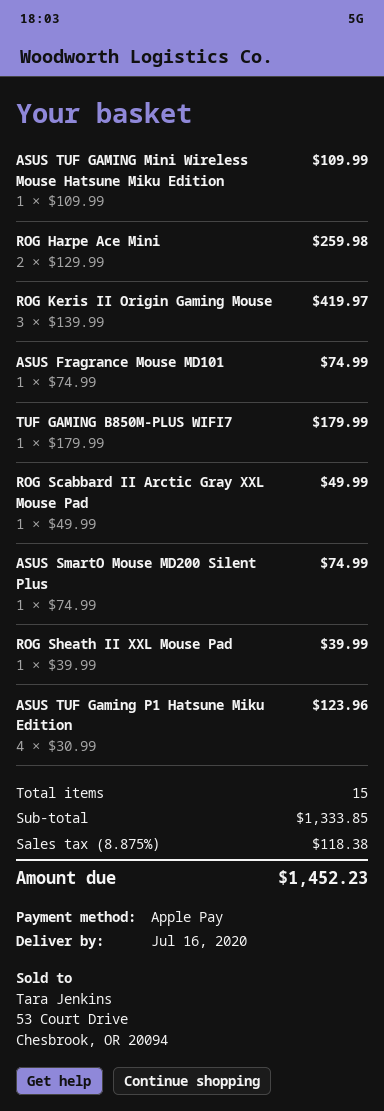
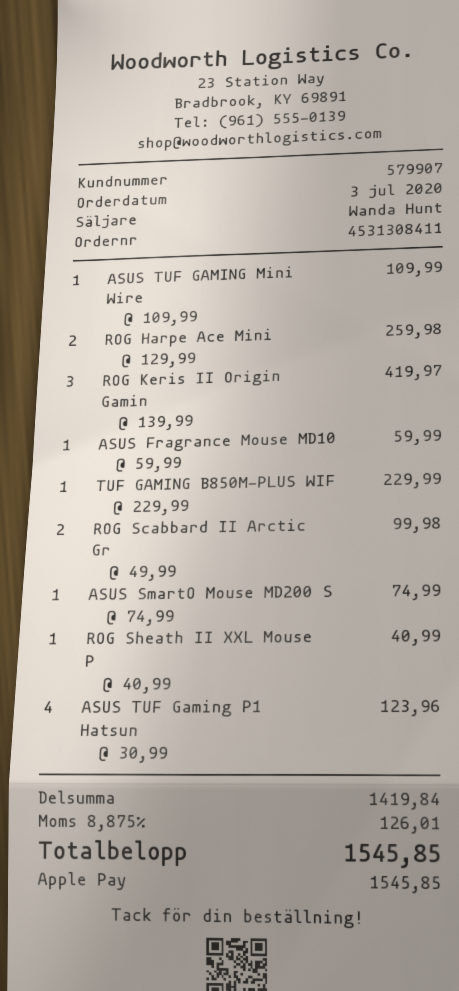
ASUS Fragrance Mouse MD101: 1 x 74.99 = 74.99 -> 1 x 59.99 = 59.99
TUF GAMING B850M-PLUS WIFI7: 1 x 179.99 = 179.99 -> 1 x 229.99 = 229.99
ROG Scabbard II Arctic Gray XXL Mouse Pad: 1 x 49.99 = 49.99 -> 2 x 49.99 = 99.98
ROG Sheath II XXL Mouse Pad: 1 x 39.99 = 39.99 -> 1 x 40.99 = 40.99
subtotal: 1333.85 -> 1419.84
tax: 8.875% = 118.38 -> 8.875% = 126.01
total: 1452.23 -> 1545.85

